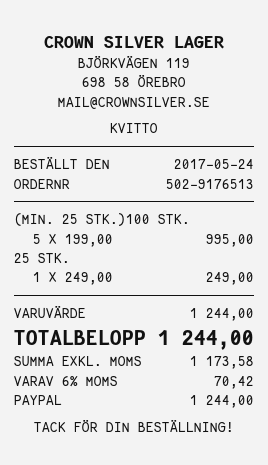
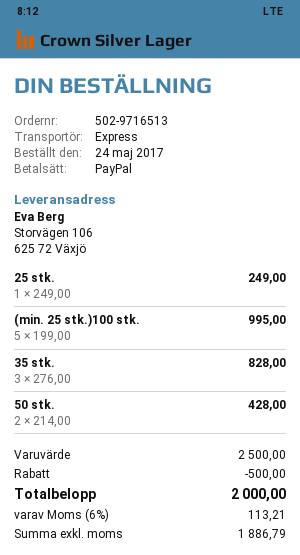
order number: 502-9176513 -> 502-9716513
35 stk.: none -> 3 x 276.00 = 828.00
50 stk.: none -> 2 x 214.00 = 428.00
subtotal: 1244.00 -> 2500.00
discount: none -> 500.00
net: 1173.58 -> 1886.79
tax: 6% = 70.42 -> 6% = 113.21
total: 1244.00 -> 2000.00

